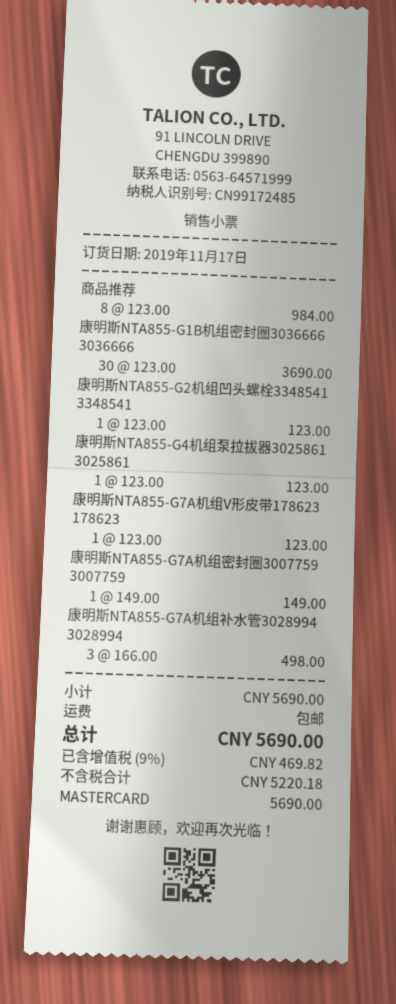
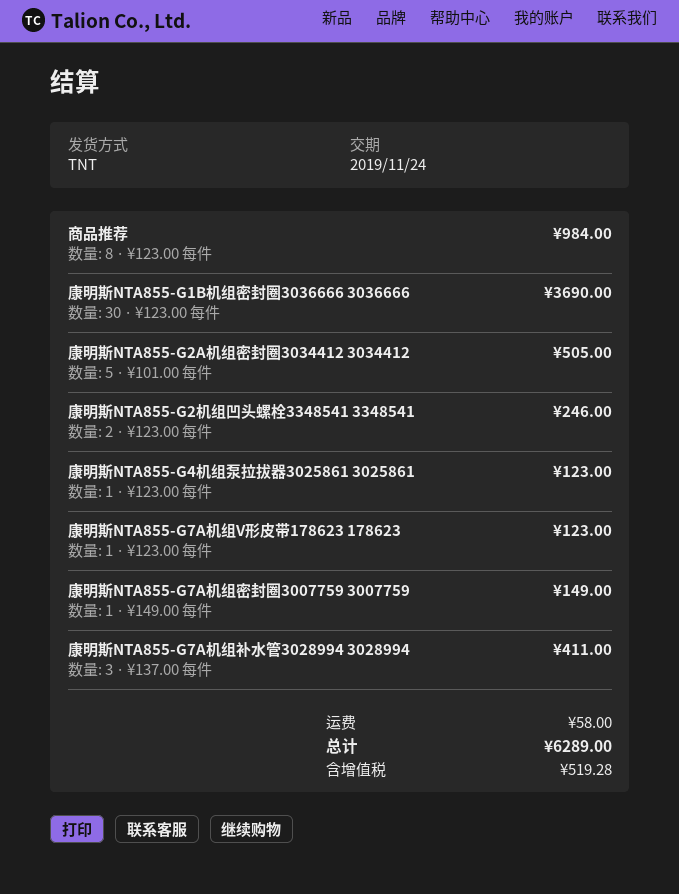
康明斯NTA855-G2机组凹头螺栓3348541 3348541: 1 x 123.00 = 123.00 -> 2 x 123.00 = 246.00
康明斯NTA855-G7A机组补水管3028994 3028994: 3 x 166.00 = 498.00 -> 3 x 137.00 = 411.00
康明斯NTA855-G2A机组密封圈3034412 3034412: none -> 5 x 101.00 = 505.00
shipping: 0.00 -> 58.00
tax: 469.82 -> 519.28
total: 5690.00 -> 6289.00

